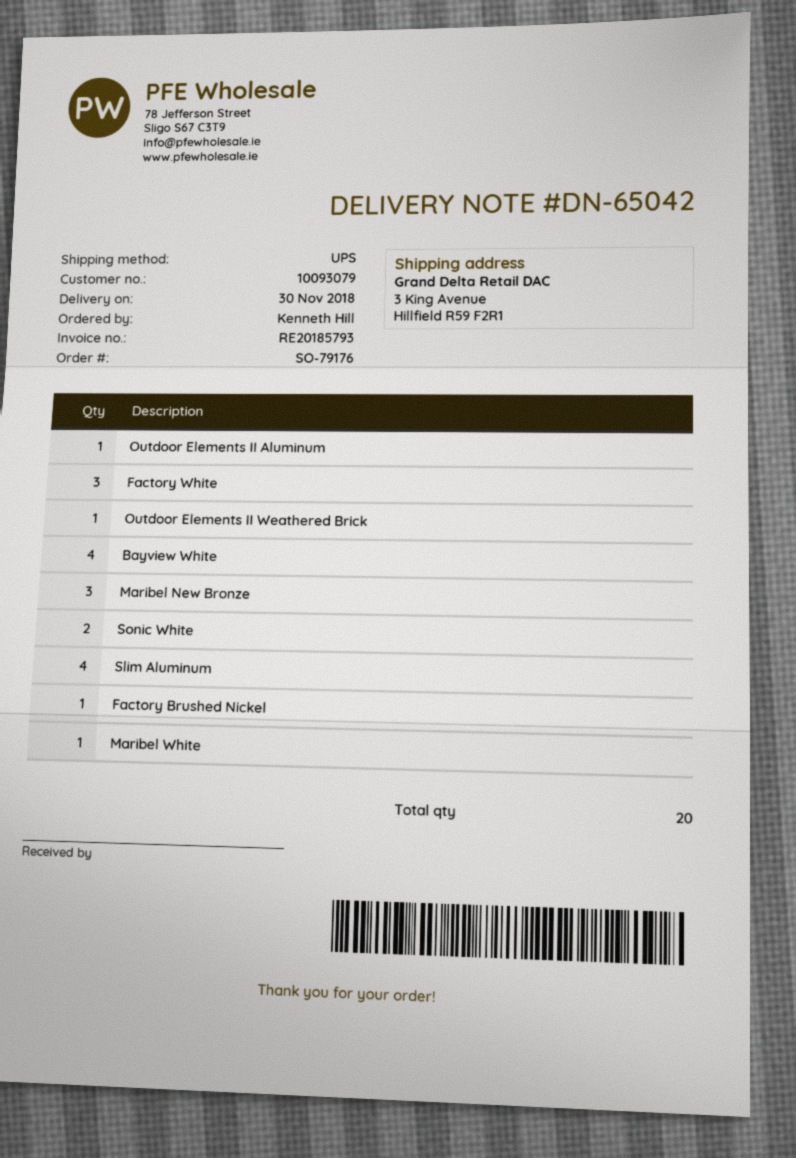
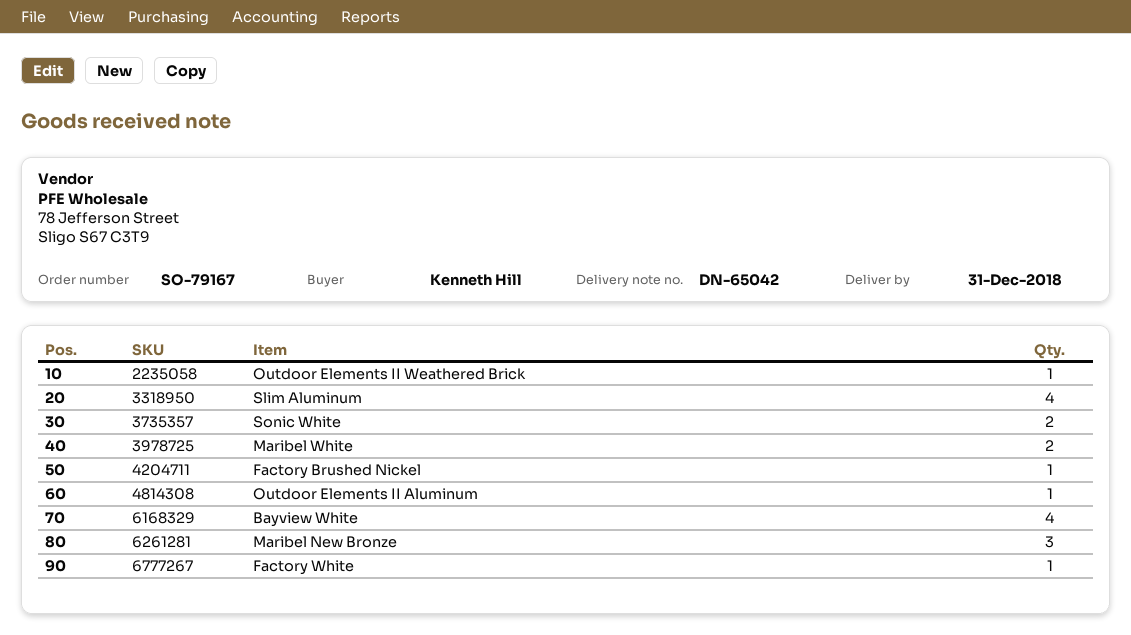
order number: SO-79176 -> SO-79167
delivery date: 2018-11-30 -> 2018-12-31
Factory White: 3 -> 1
Maribel White: 1 -> 2

